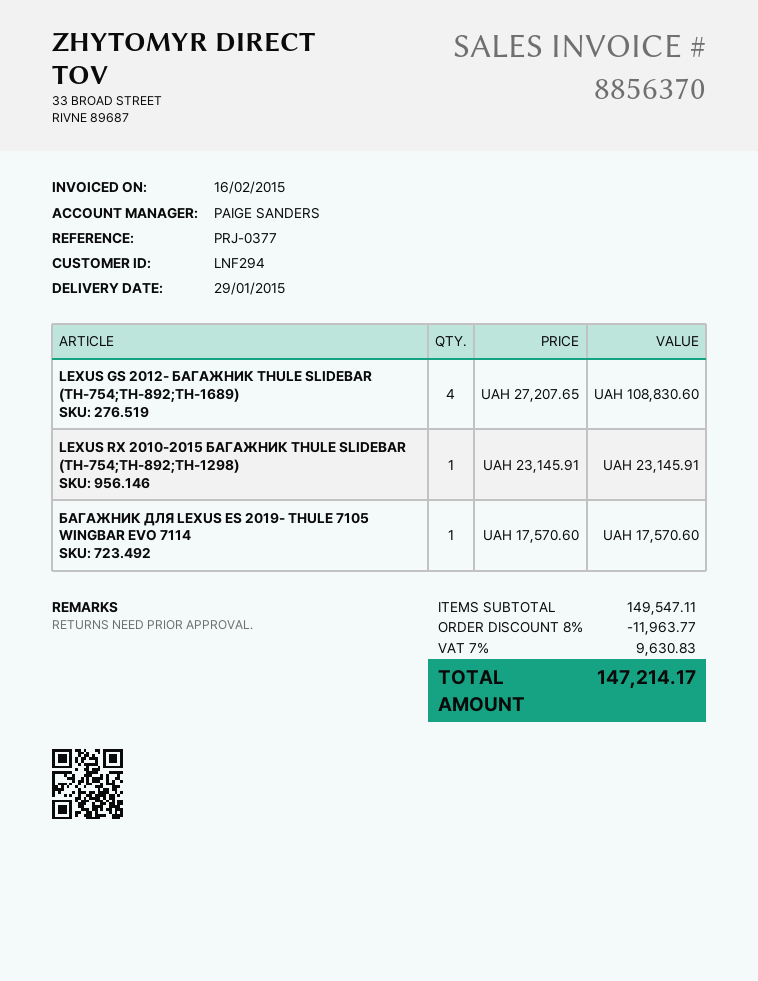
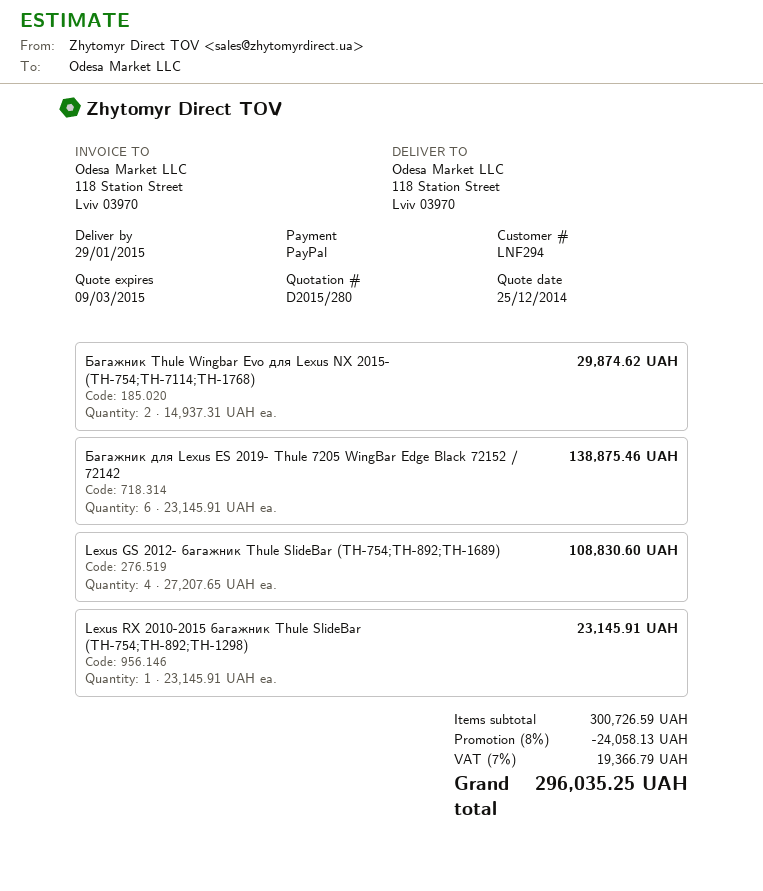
БАГАЖНИК ДЛЯ LEXUS ES 2019- THULE 7105 WINGBAR EVO 7114: 1 x 17570.60 = 17570.60 -> none
Багажник Thule Wingbar Evo для Lexus NX 2015- (TH-754;TH-7114;TH-1768): none -> 2 x 14937.31 = 29874.62
Багажник для Lexus ES 2019- Thule 7205 WingBar Edge Black 72152 / 72142: none -> 6 x 23145.91 = 138875.46
subtotal: 149547.11 -> 300726.59
discount: 8% = 11963.77 -> 8% = 24058.13
tax: 7% = 9630.83 -> 7% = 19366.79
total: 147214.17 -> 296035.25

